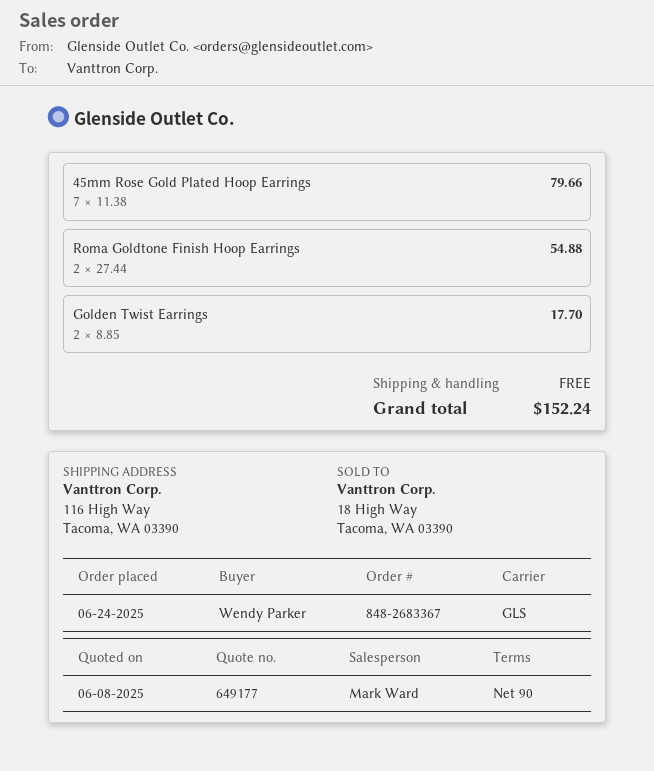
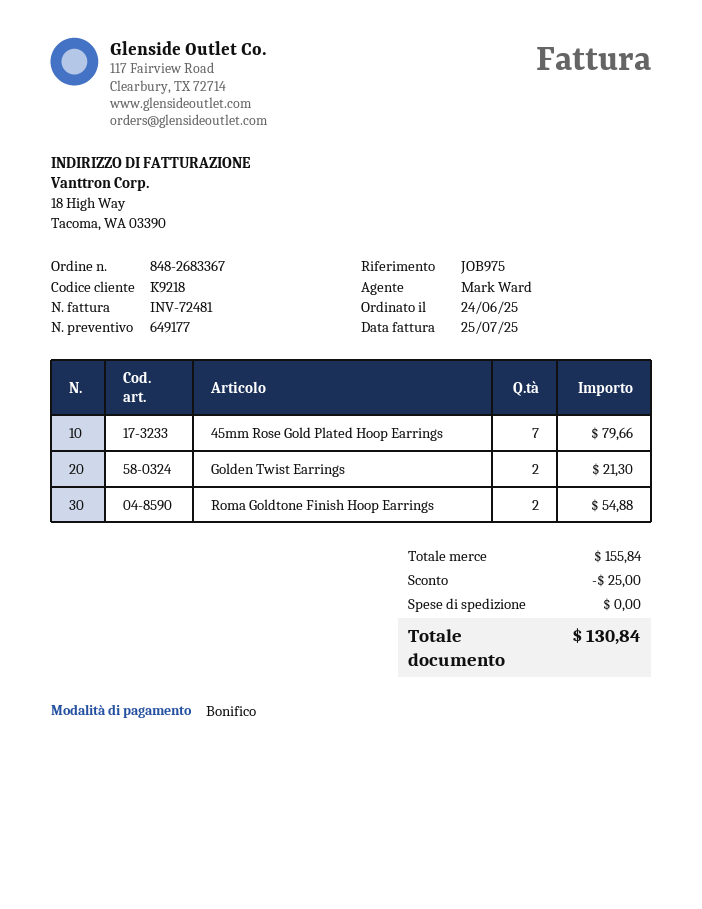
Golden Twist Earrings: 2 for 17.70 -> 2 for 21.30
discount: none -> 25.00
total: 152.24 -> 130.84

